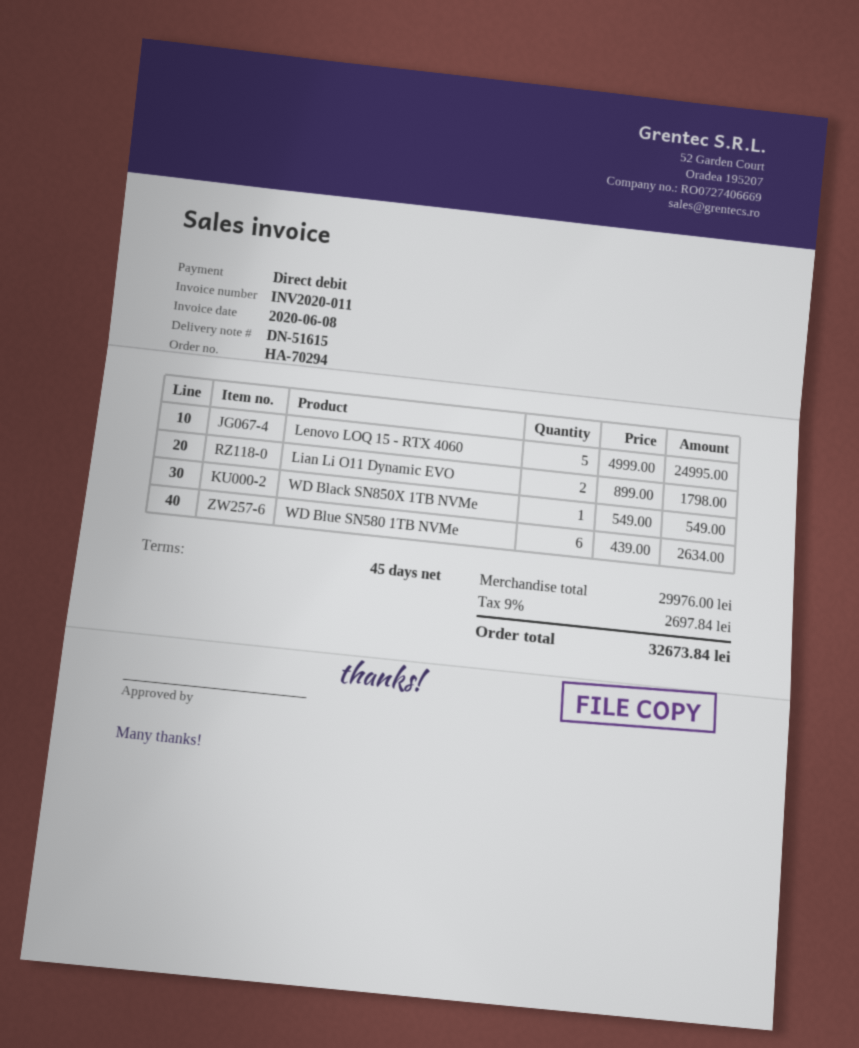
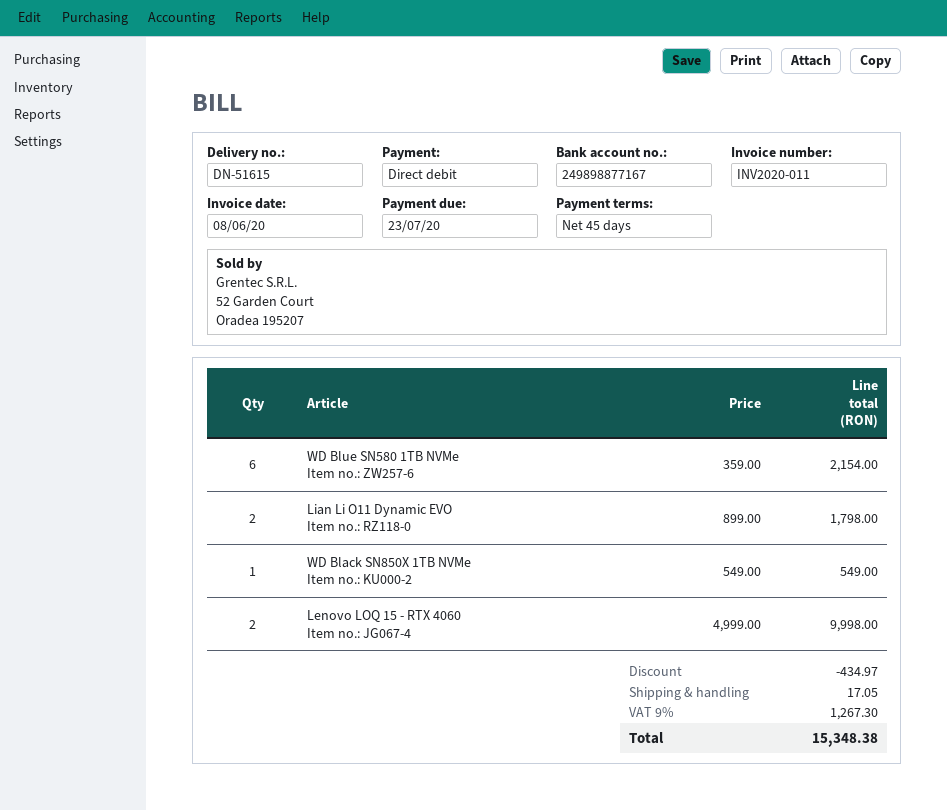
Lenovo LOQ 15 - RTX 4060: 5 x 4999.00 = 24995.00 -> 2 x 4999.00 = 9998.00
WD Blue SN580 1TB NVMe: 6 x 439.00 = 2634.00 -> 6 x 359.00 = 2154.00
discount: none -> 434.97
shipping: none -> 17.05
tax: 9% = 2697.84 -> 9% = 1267.30
total: 32673.84 -> 15348.38

